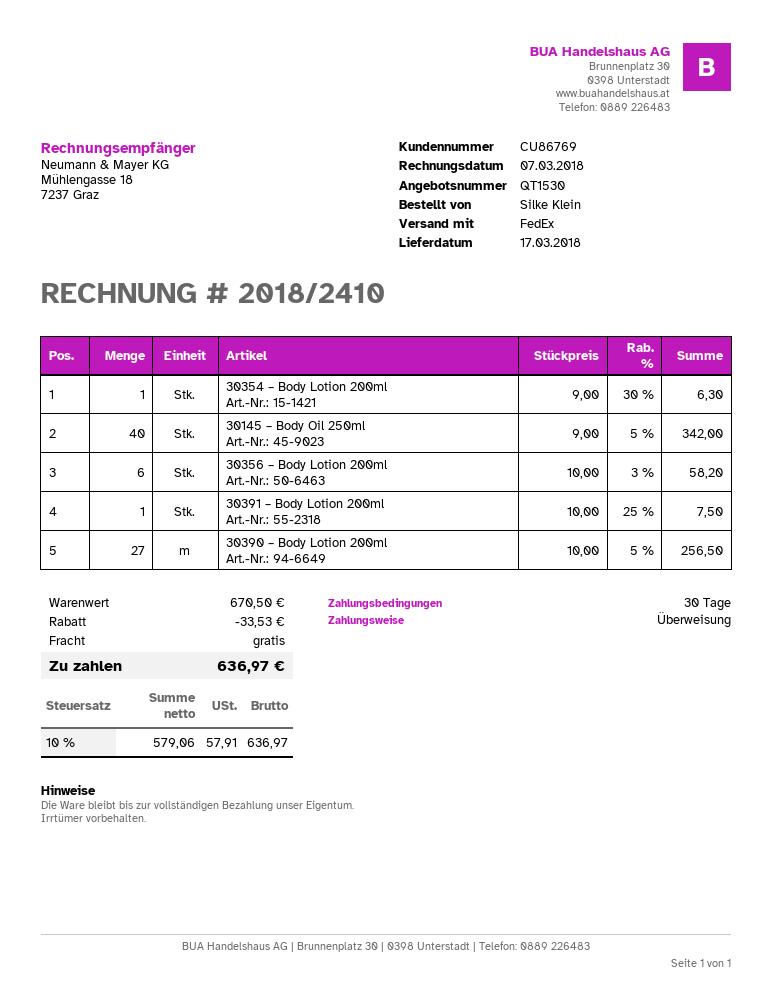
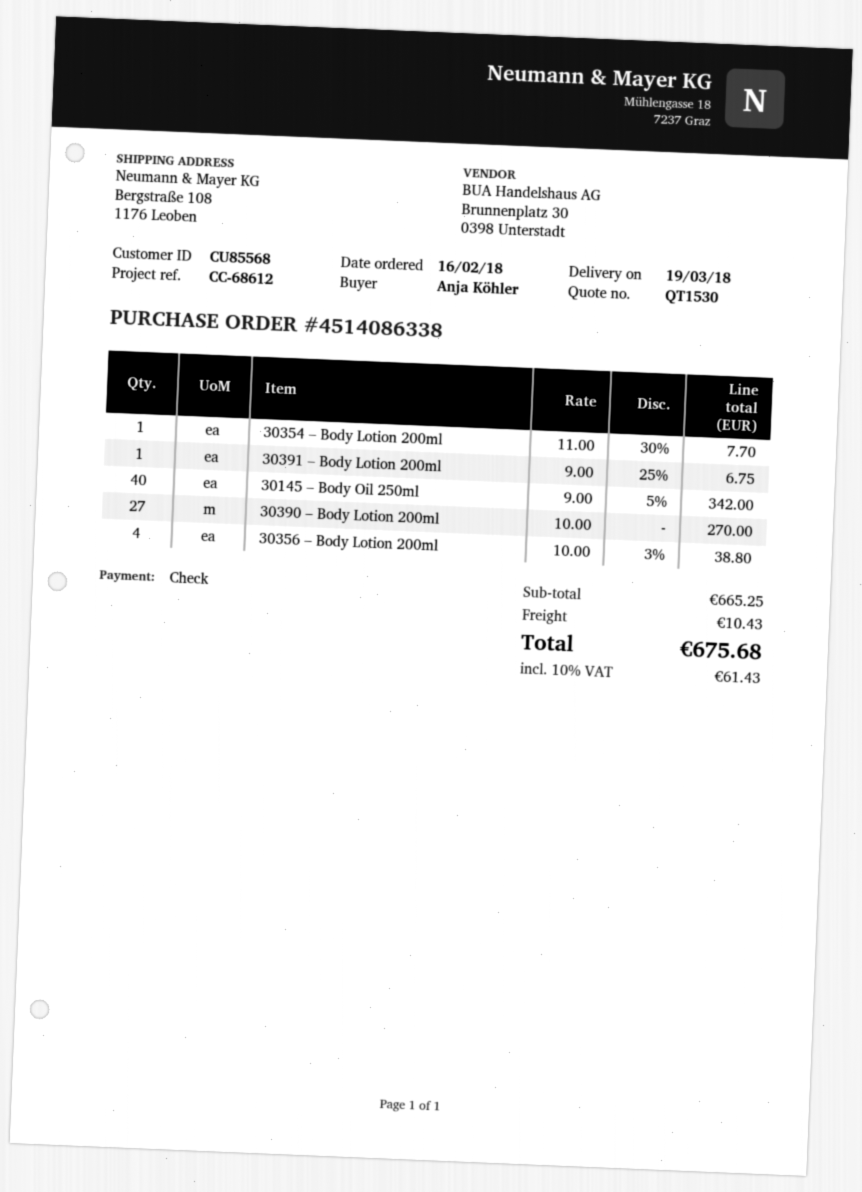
delivery date: 2018-03-17 -> 2018-03-19
customer number: CU86769 -> CU85568
ordered by: Silke Klein -> Anja Köhler
payment method: bank transfer -> cheque
30354 – Body Lotion 200ml: 1 x 9.00 - 30% = 6.30 -> 1 x 11.00 - 30% = 7.70
30356 – Body Lotion 200ml: 6 x 10.00 - 3% = 58.20 -> 4 x 10.00 - 3% = 38.80
30391 – Body Lotion 200ml: 1 x 10.00 - 25% = 7.50 -> 1 x 9.00 - 25% = 6.75
30390 – Body Lotion 200ml: 27 x 10.00 - 5% = 256.50 -> 27 x 10.00 = 270.00
subtotal: 670.50 -> 665.25
discount: 33.53 -> none
shipping: 0.00 -> 10.43
tax: 10% = 57.91 -> 10% = 61.43
total: 636.97 -> 675.68

